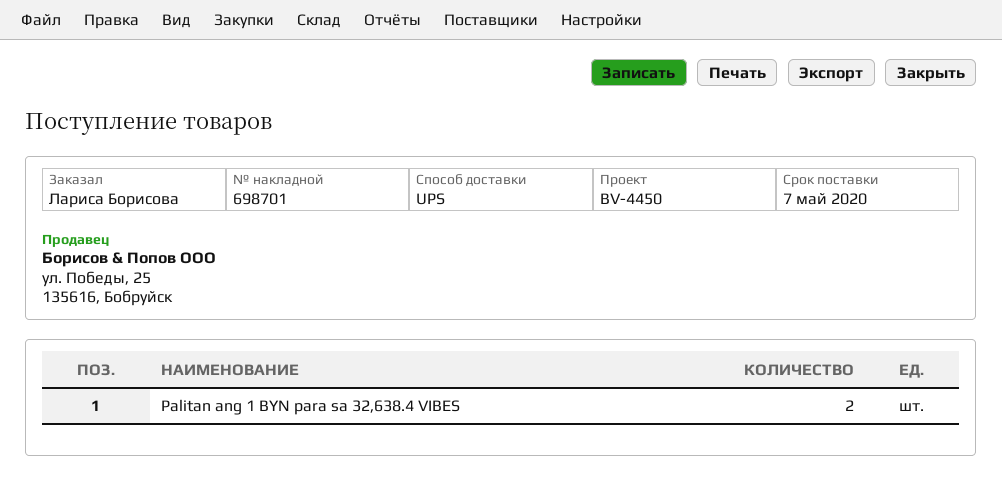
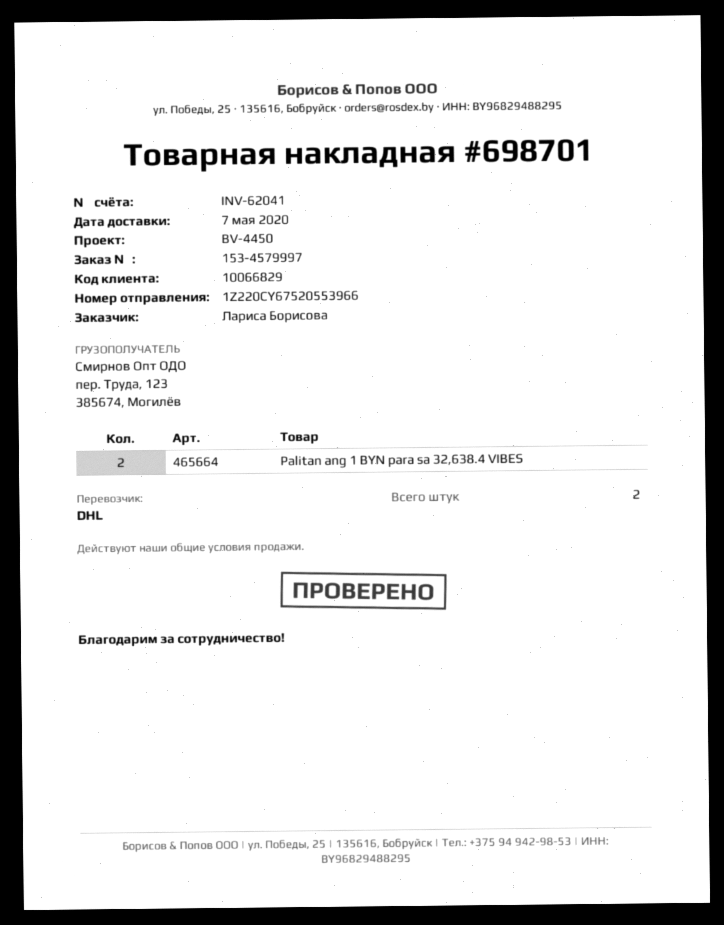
shipping method: UPS -> DHL

